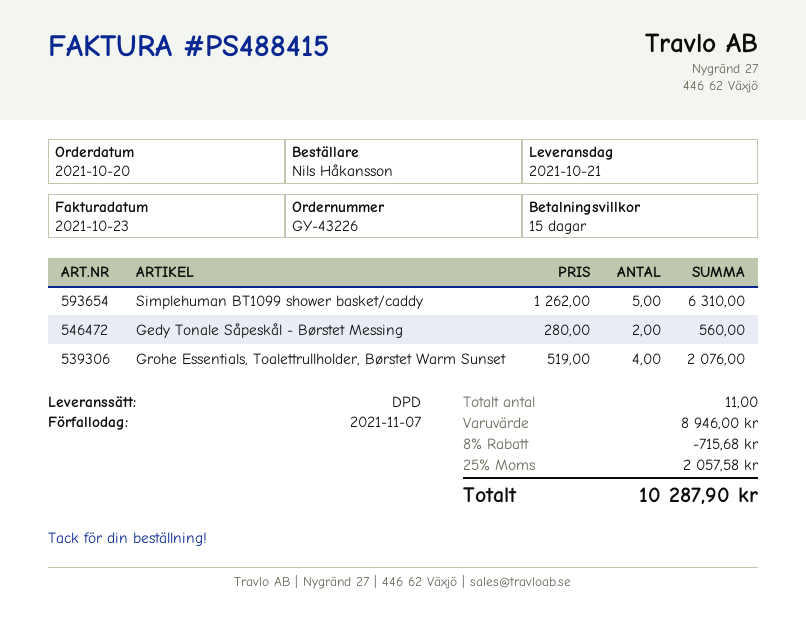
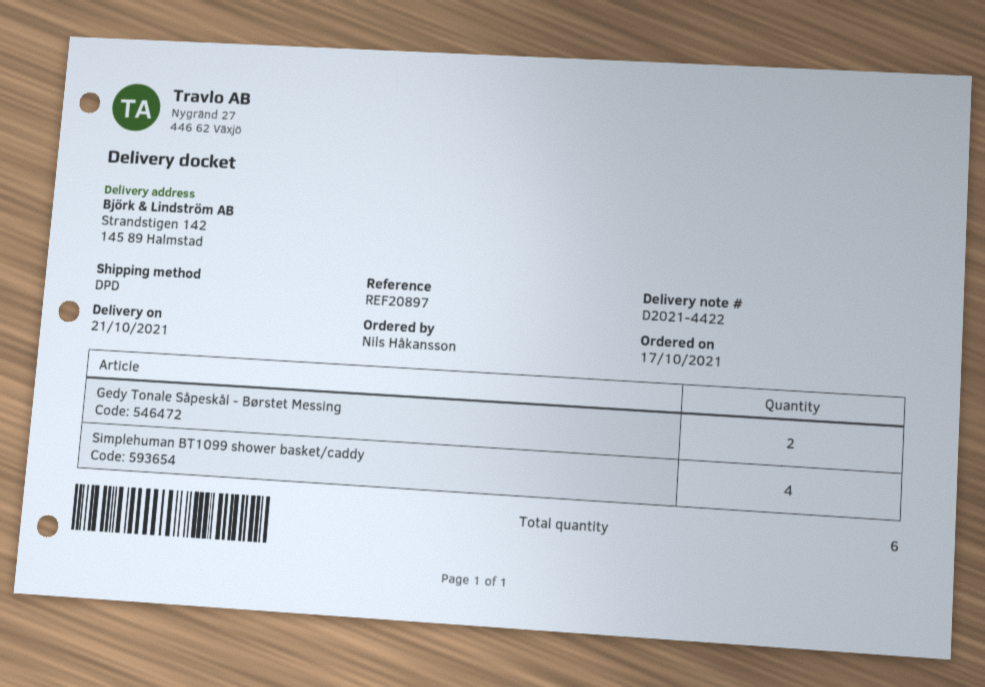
order date: 2021-10-20 -> 2021-10-17
Simplehuman BT1099 shower basket/caddy: 5 -> 4
Grohe Essentials, Toalettrullholder, Børstet Warm Sunset: 4 -> none
total quantity: 11 -> 6

